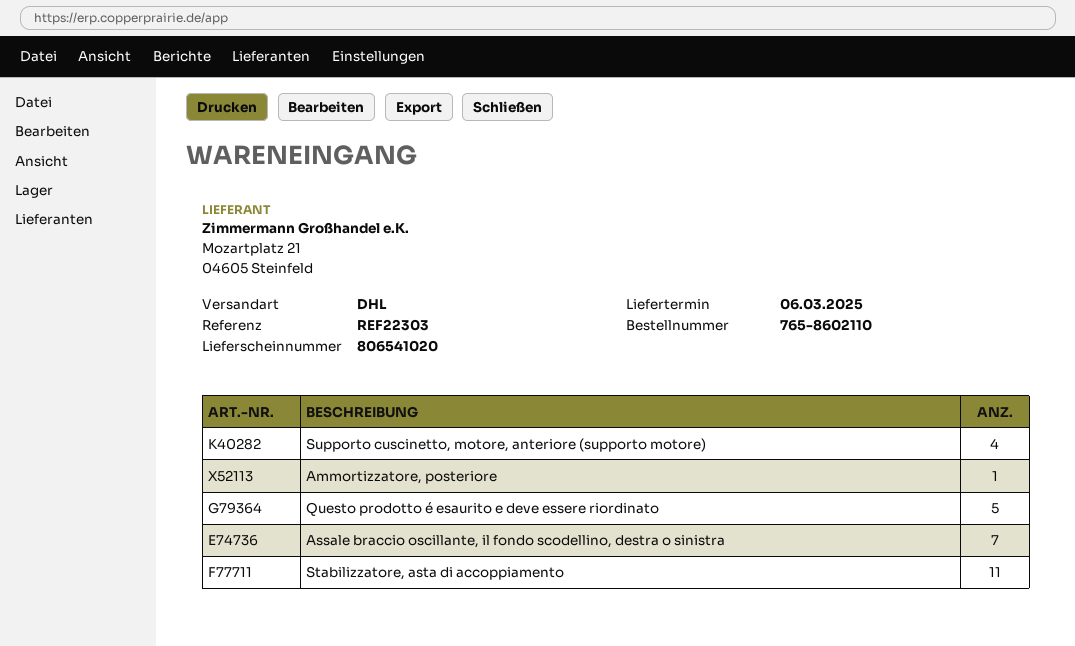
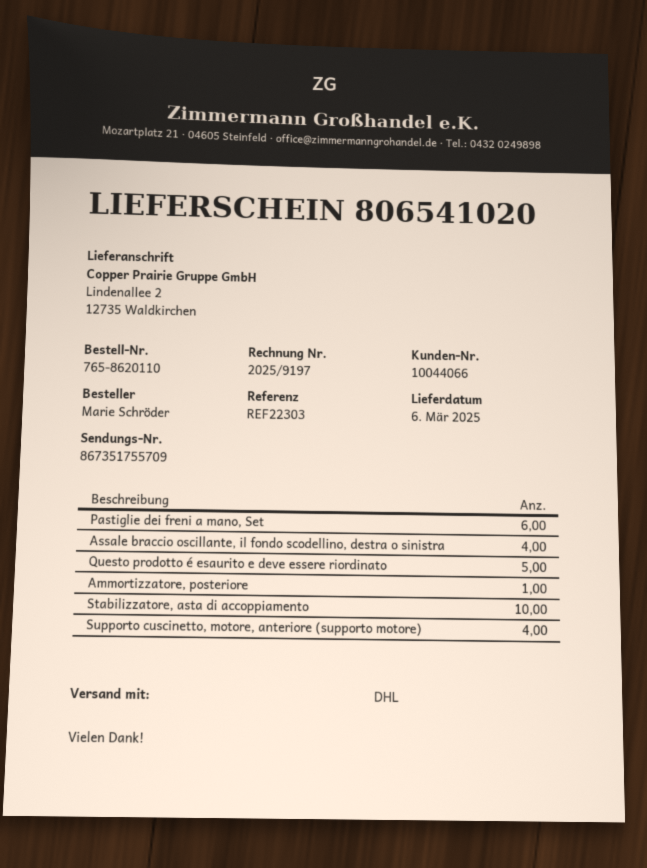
order number: 765-8602110 -> 765-8620110
Assale braccio oscillante, il fondo scodellino, destra o sinistra: 7 -> 4
Stabilizzatore, asta di accoppiamento: 11 -> 10
Pastiglie dei freni a mano, Set: none -> 6

